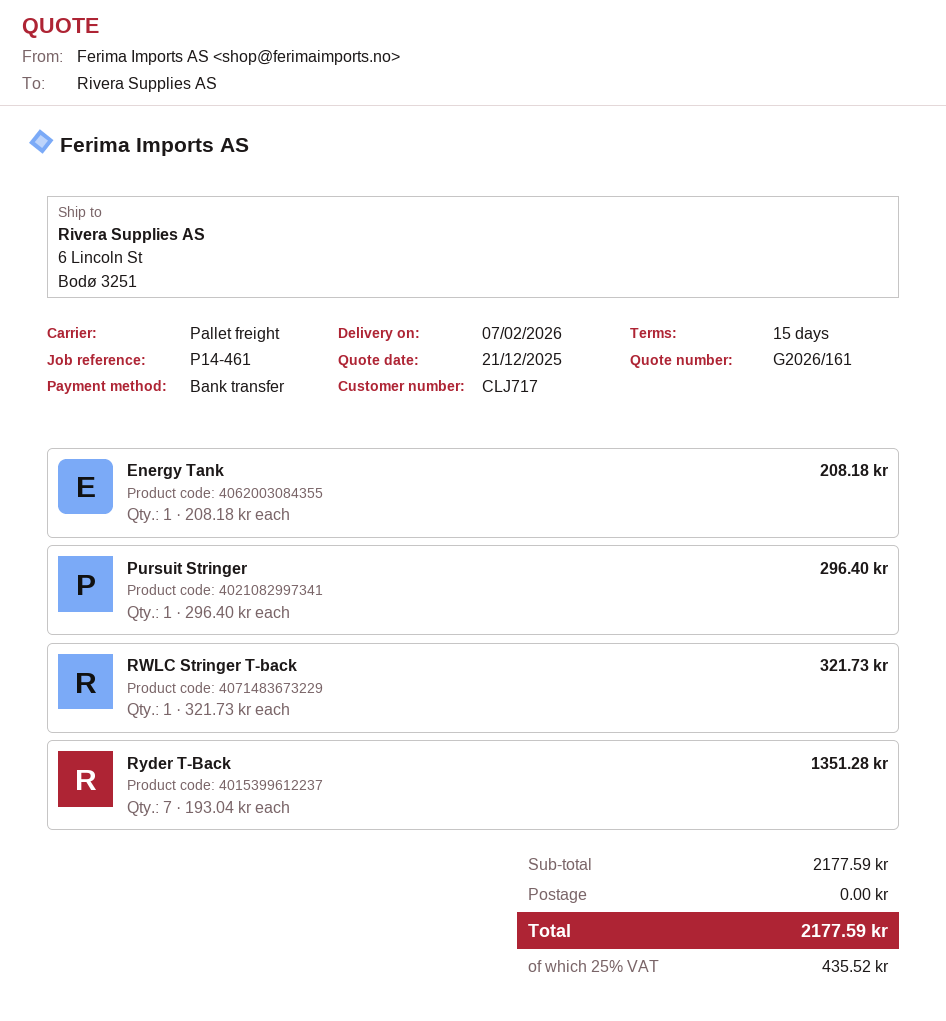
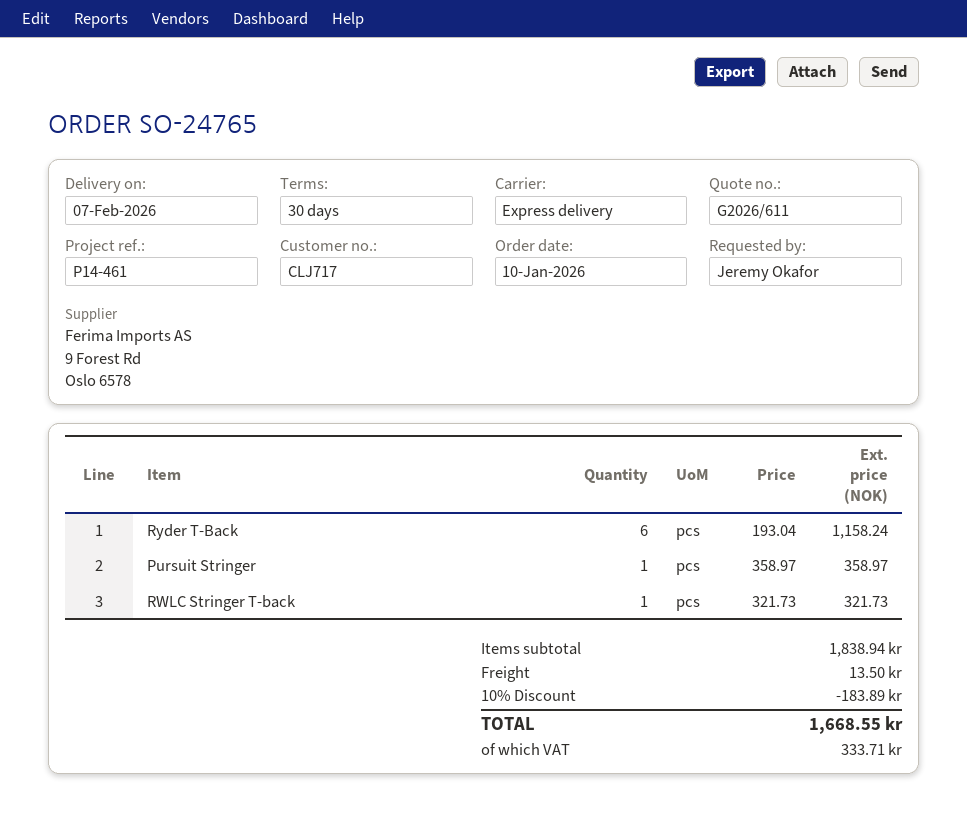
quote number: G2026/161 -> G2026/611
payment terms: 15 days -> 30 days
shipping method: pallet freight -> express
Energy Tank: 1 x 208.18 = 208.18 -> none
Pursuit Stringer: 1 x 296.40 = 296.40 -> 1 x 358.97 = 358.97
Ryder T-Back: 7 x 193.04 = 1351.28 -> 6 x 193.04 = 1158.24
subtotal: 2177.59 -> 1838.94
discount: none -> 10% = 183.89
shipping: 0.00 -> 13.50
tax: 435.52 -> 333.71
total: 2177.59 -> 1668.55

